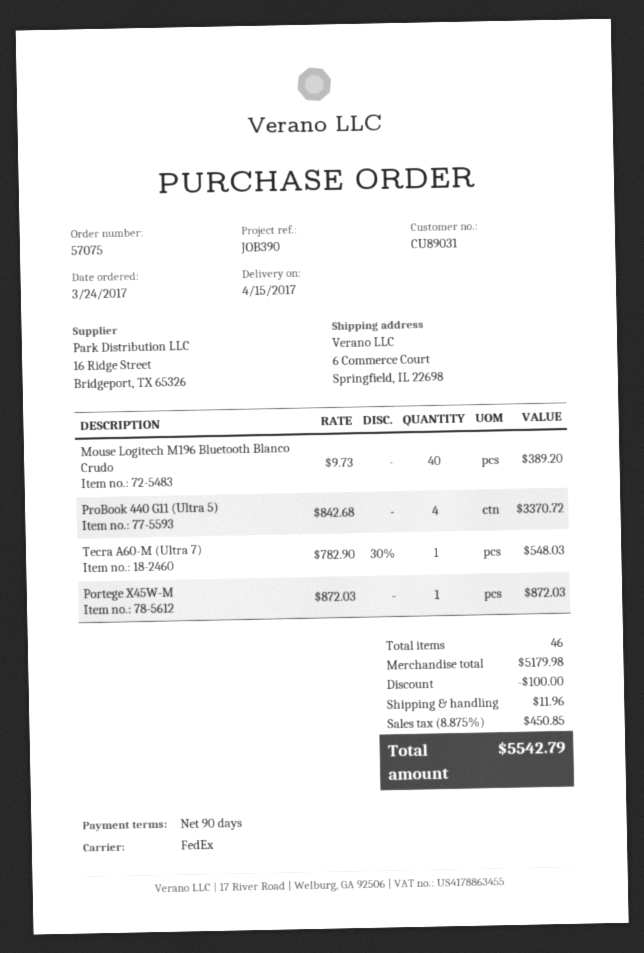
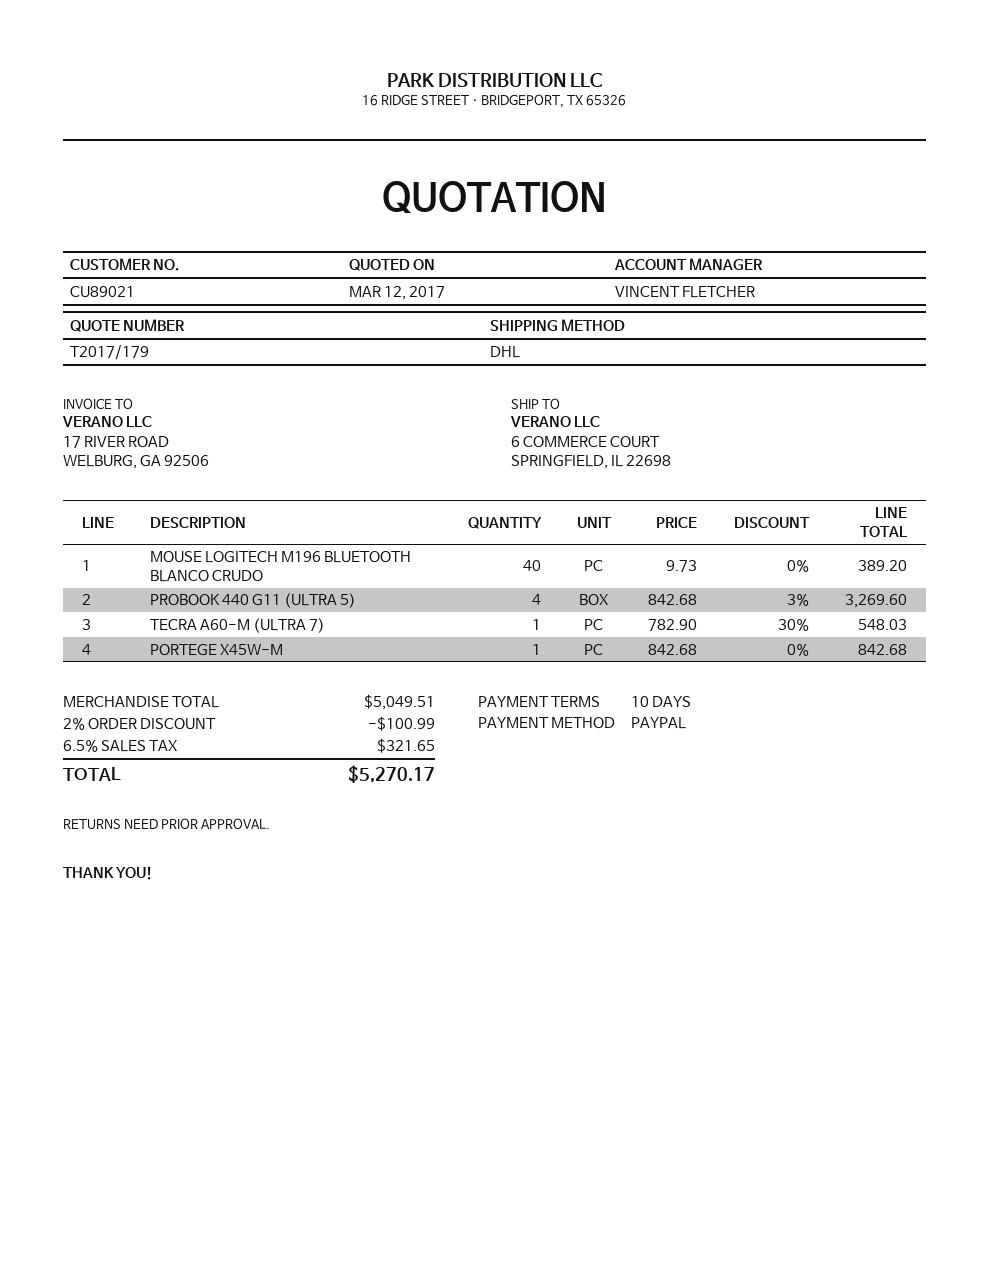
payment terms: 90 days -> 10 days
customer number: CU89031 -> CU89021
shipping method: FedEx -> DHL
ProBook 440 G11 (Ultra 5): 4 x 842.68 = 3370.72 -> 4 x 842.68 - 3% = 3269.60
Portege X45W-M: 1 x 872.03 = 872.03 -> 1 x 842.68 = 842.68
subtotal: 5179.98 -> 5049.51
discount: 100.00 -> 100.99
shipping: 11.96 -> none
tax: 8.875% = 450.85 -> 6.5% = 321.65
total: 5542.79 -> 5270.17

